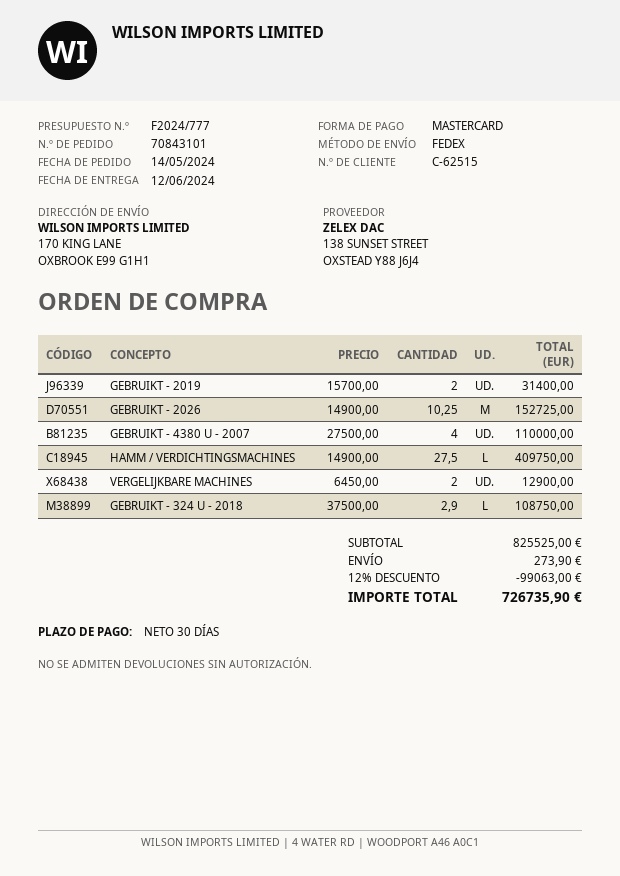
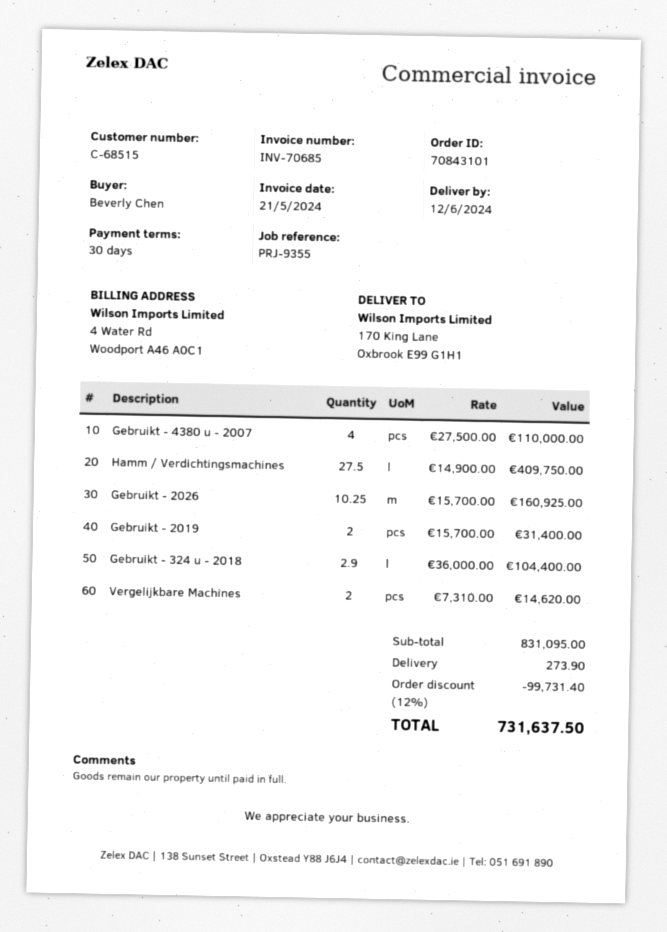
customer number: C-62515 -> C-68515
GEBRUIKT - 2026: 10.25 x 14900.00 = 152725.00 -> 10.25 x 15700.00 = 160925.00
VERGELIJKBARE MACHINES: 2 x 6450.00 = 12900.00 -> 2 x 7310.00 = 14620.00
GEBRUIKT - 324 U - 2018: 2.9 x 37500.00 = 108750.00 -> 2.9 x 36000.00 = 104400.00
subtotal: 825525.00 -> 831095.00
discount: 12% = 99063.00 -> 12% = 99731.40
total: 726735.90 -> 731637.50

